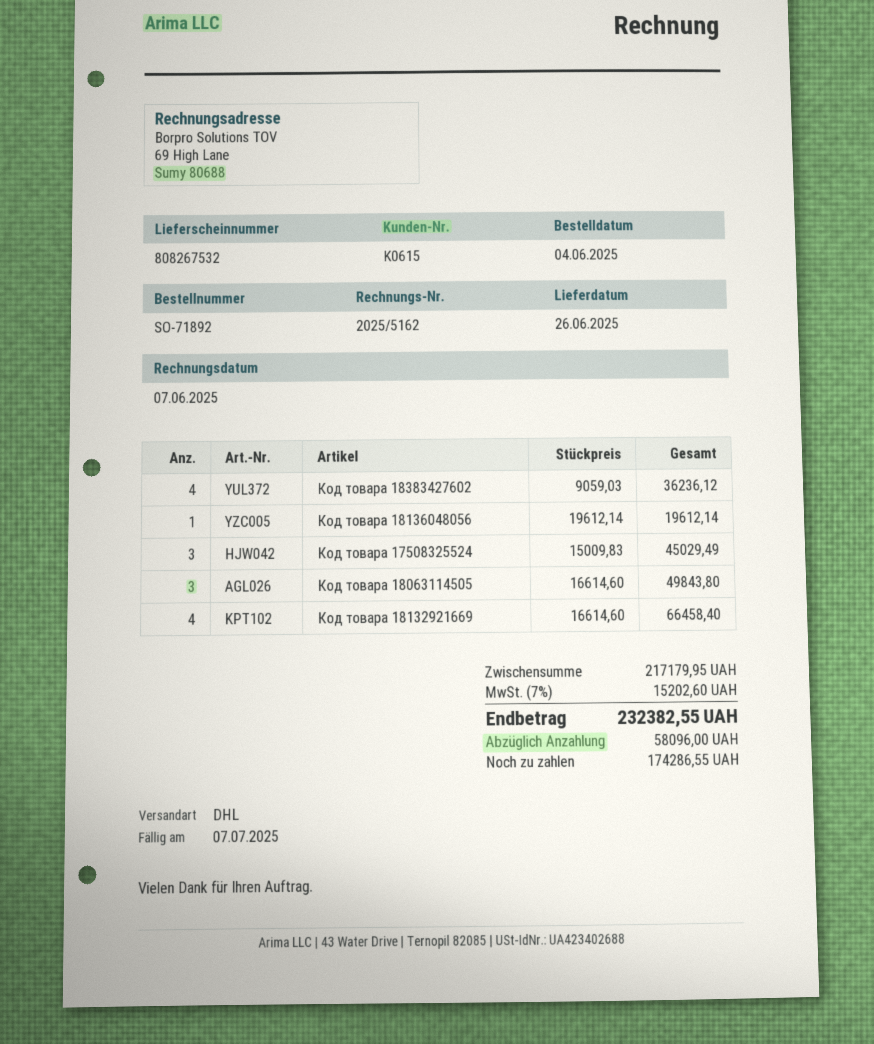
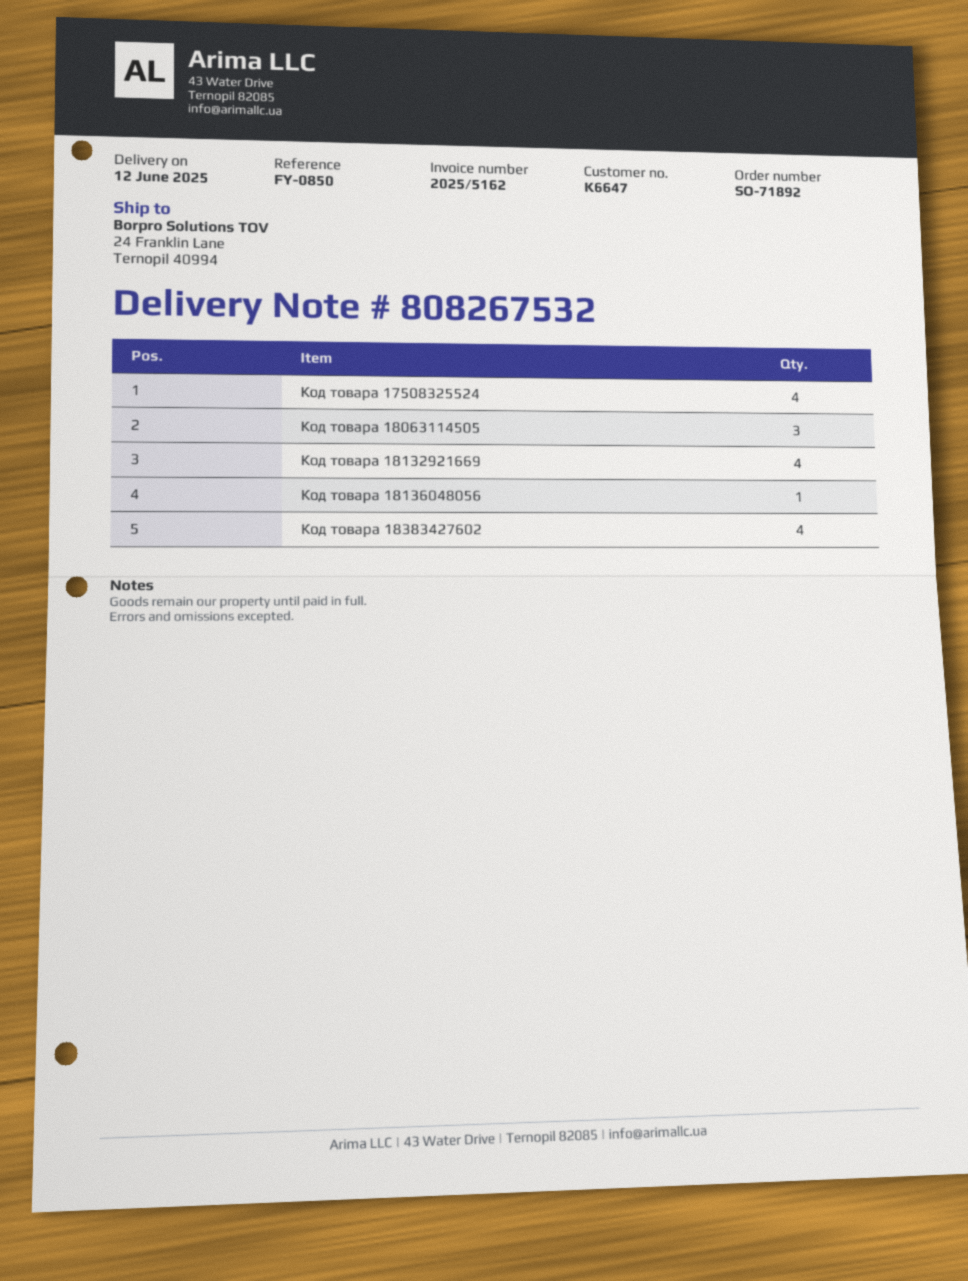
delivery date: 2025-06-26 -> 2025-06-12
customer number: K0615 -> K6647
Код товара 17508325524: 3 -> 4

